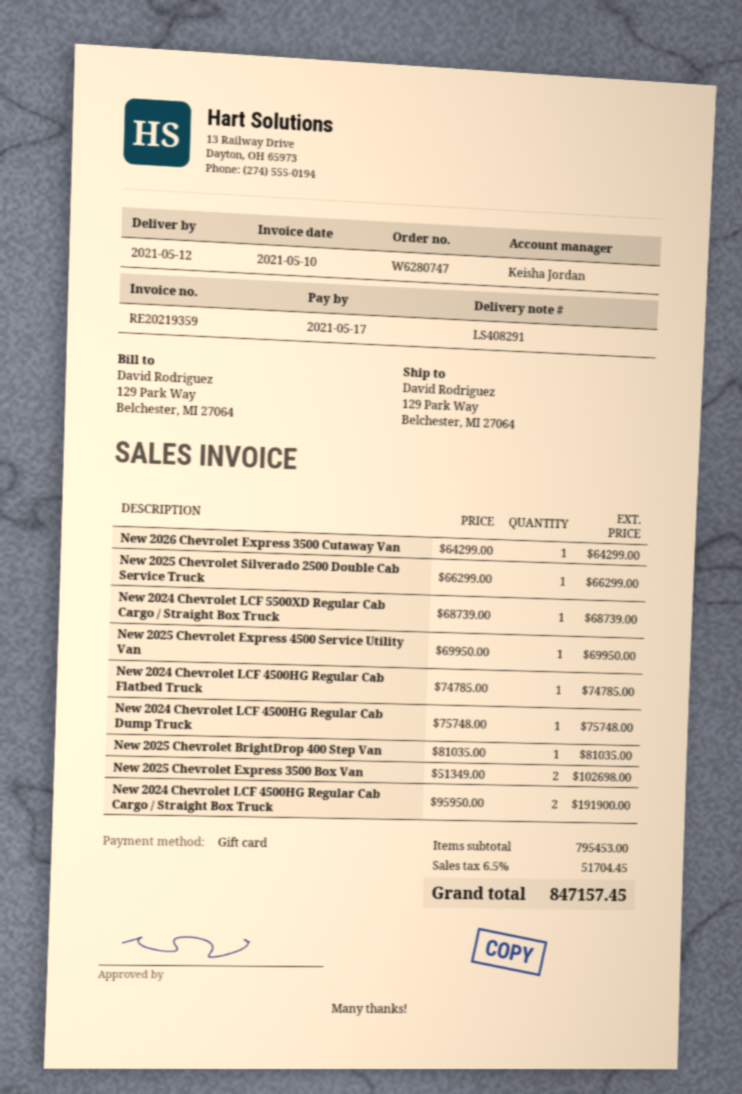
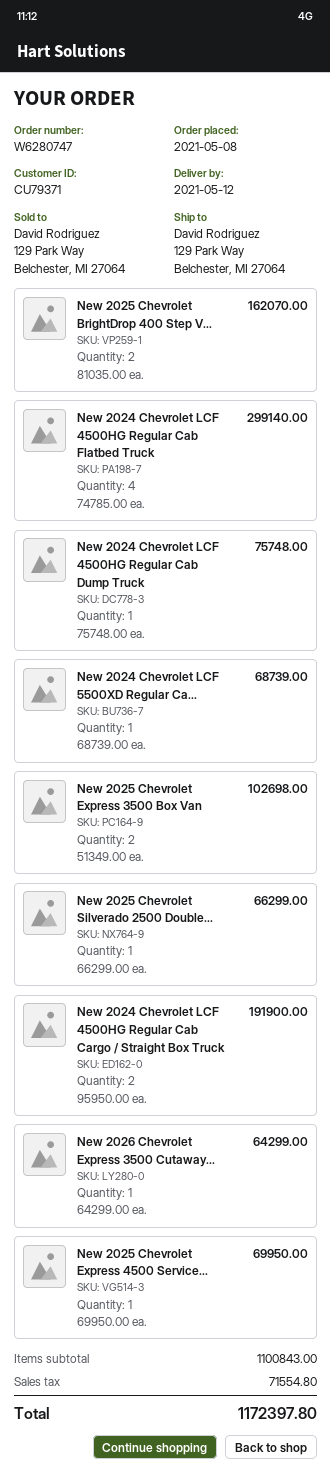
New 2024 Chevrolet LCF 4500HG Regular Cab Flatbed Truck: 1 x 74785.00 = 74785.00 -> 4 x 74785.00 = 299140.00
New 2025 Chevrolet BrightDrop 400 Step Van: 1 x 81035.00 = 81035.00 -> 2 x 81035.00 = 162070.00
subtotal: 795453.00 -> 1100843.00
tax: 51704.45 -> 71554.80
total: 847157.45 -> 1172397.80

